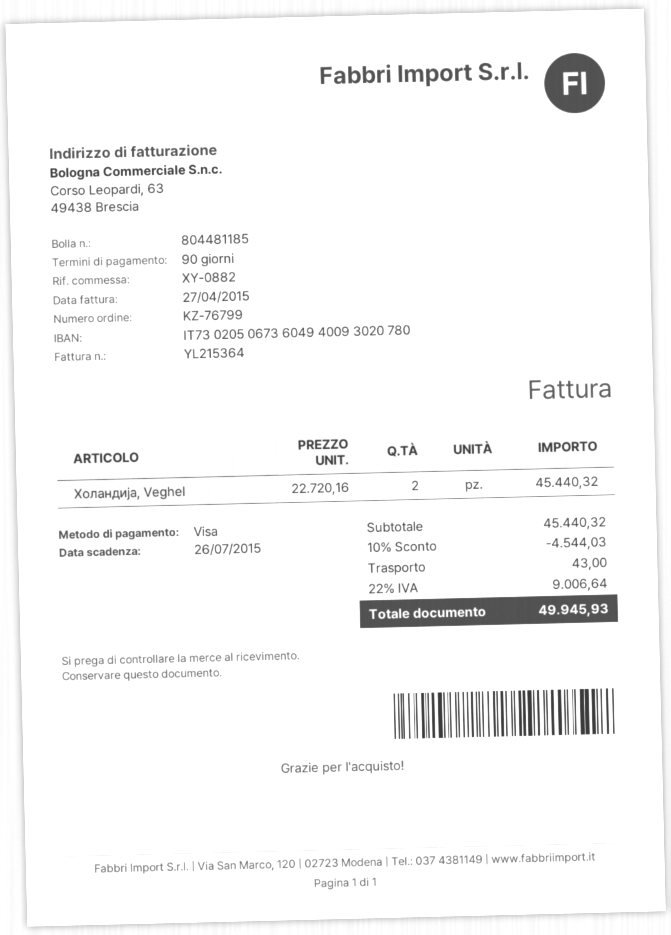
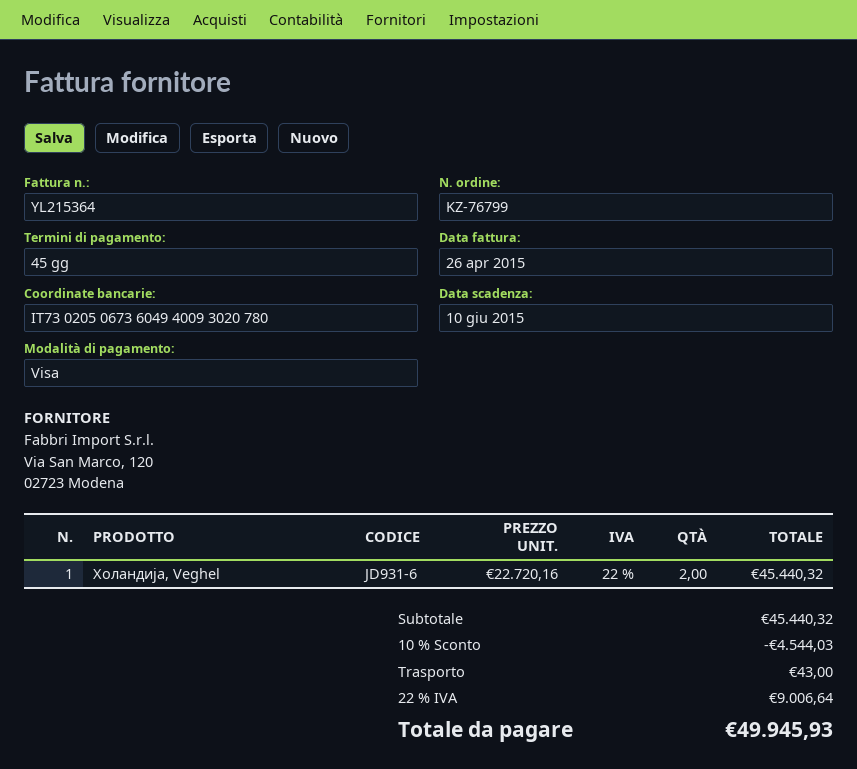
invoice date: 2015-04-27 -> 2015-04-26
payment terms: 90 days -> 45 days
due date: 2015-07-26 -> 2015-06-10

